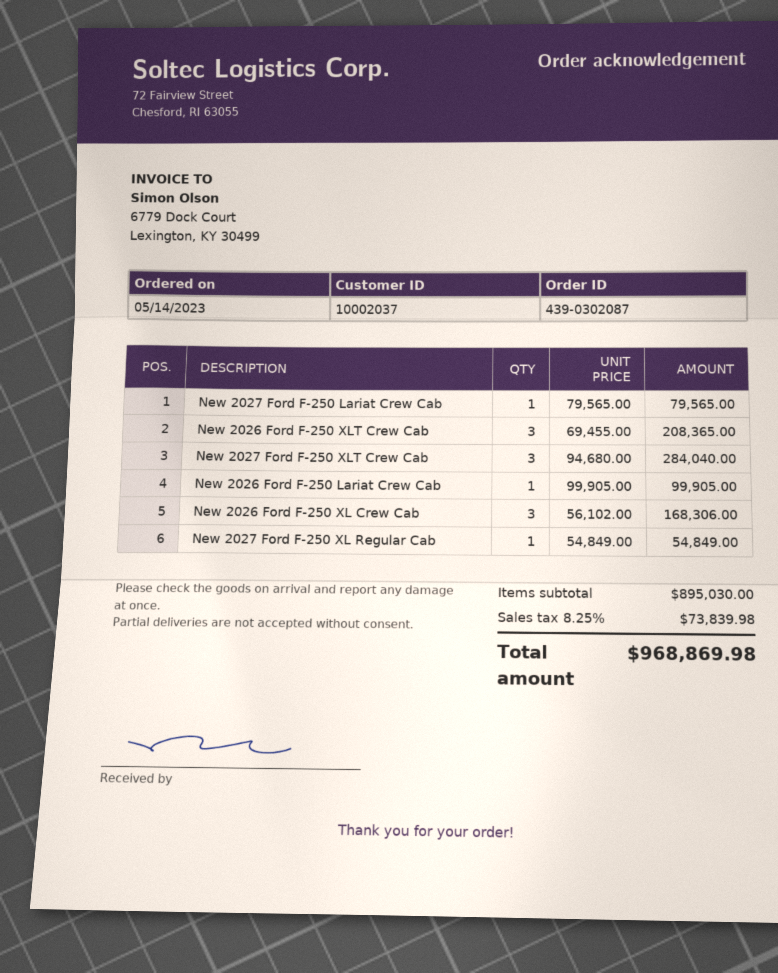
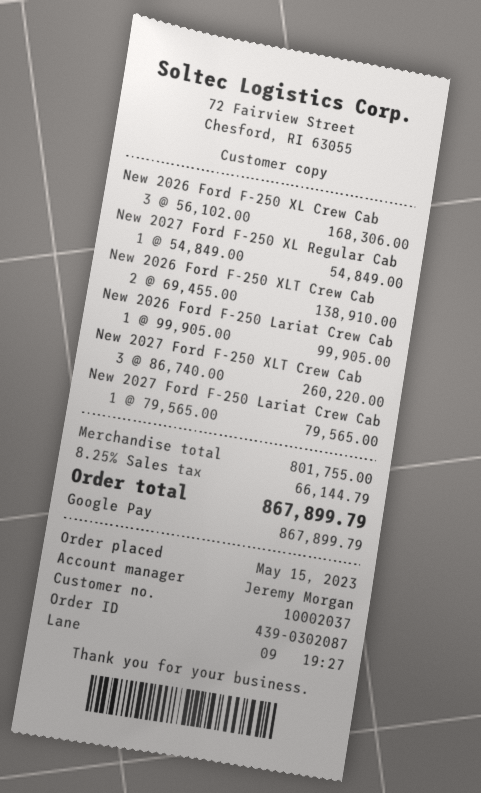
order date: 2023-05-14 -> 2023-05-15
New 2026 Ford F-250 XLT Crew Cab: 3 x 69455.00 = 208365.00 -> 2 x 69455.00 = 138910.00
New 2027 Ford F-250 XLT Crew Cab: 3 x 94680.00 = 284040.00 -> 3 x 86740.00 = 260220.00
subtotal: 895030.00 -> 801755.00
tax: 8.25% = 73839.98 -> 8.25% = 66144.79
total: 968869.98 -> 867899.79

